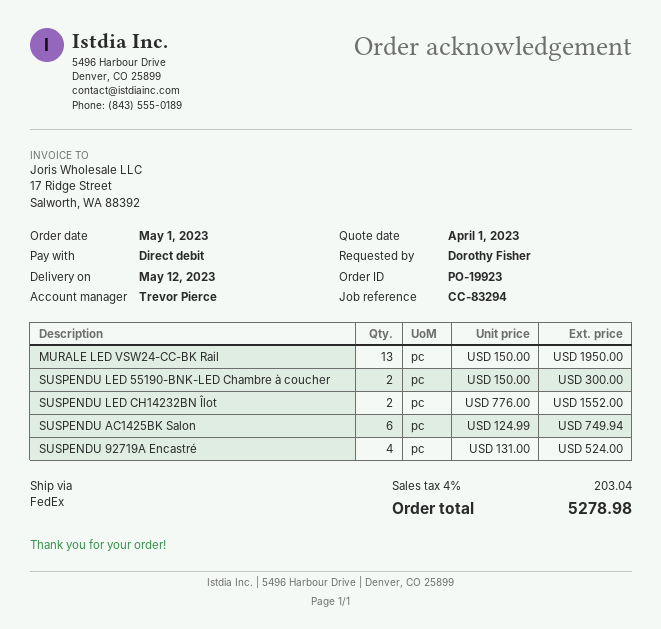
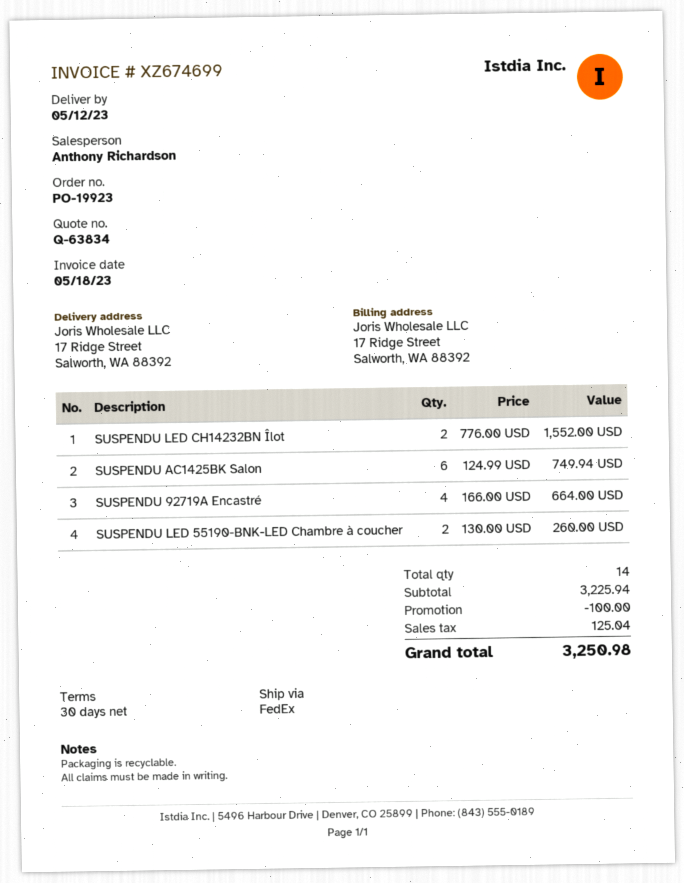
sales rep: Trevor Pierce -> Anthony Richardson
MURALE LED VSW24-CC-BK Rail: 13 x 150.00 = 1950.00 -> none
SUSPENDU LED 55190-BNK-LED Chambre à coucher: 2 x 150.00 = 300.00 -> 2 x 130.00 = 260.00
SUSPENDU 92719A Encastré: 4 x 131.00 = 524.00 -> 4 x 166.00 = 664.00
discount: none -> 100.00
tax: 203.04 -> 125.04
total: 5278.98 -> 3250.98

